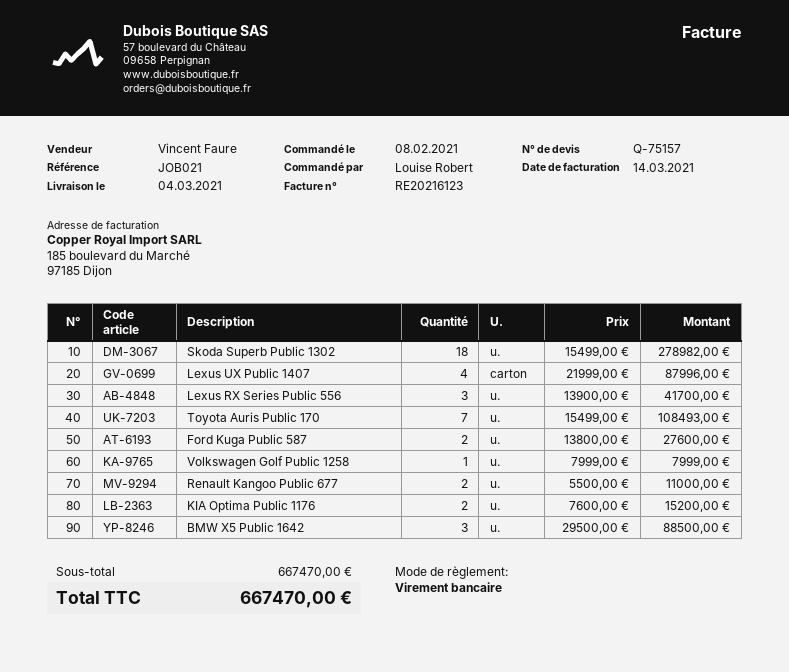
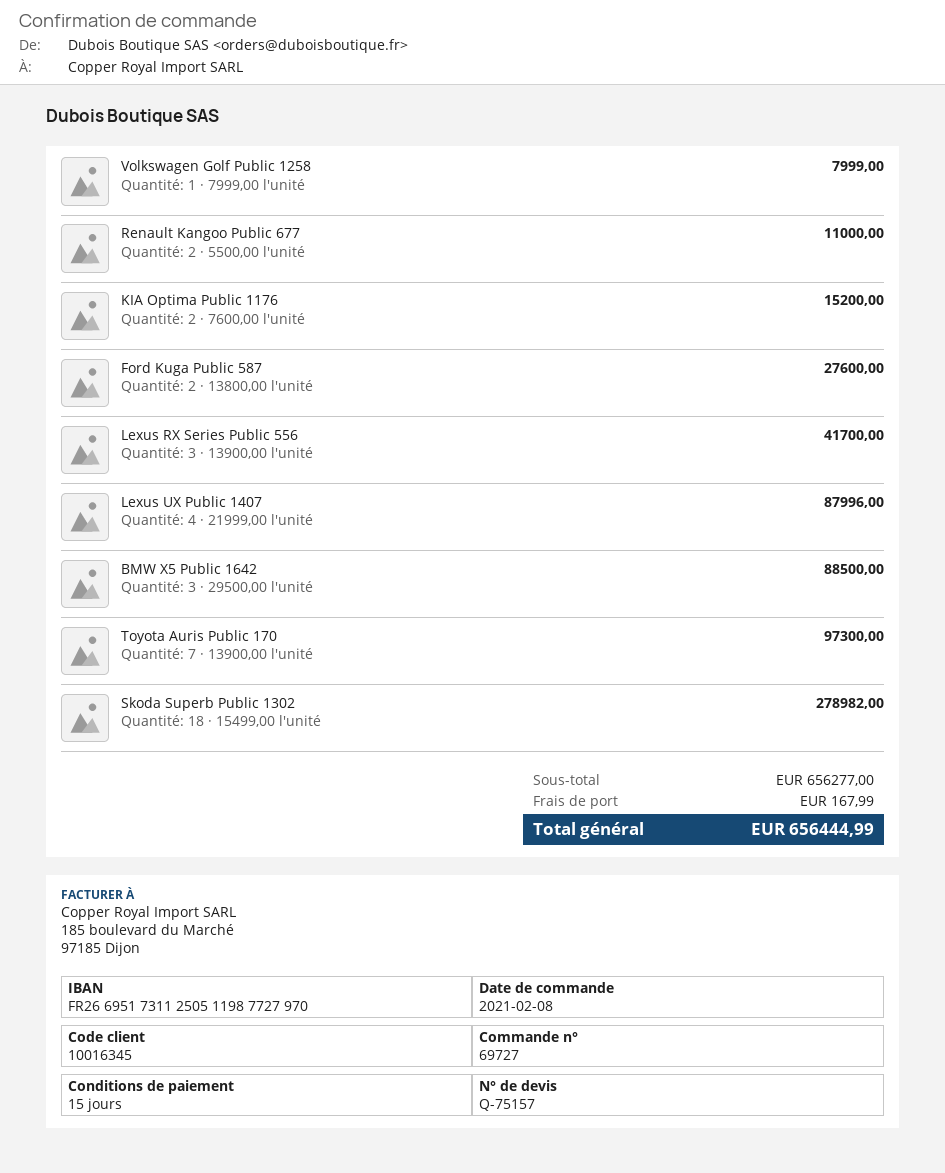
Toyota Auris Public 170: 7 x 15499.00 = 108493.00 -> 7 x 13900.00 = 97300.00
subtotal: 667470.00 -> 656277.00
shipping: none -> 167.99
total: 667470.00 -> 656444.99

